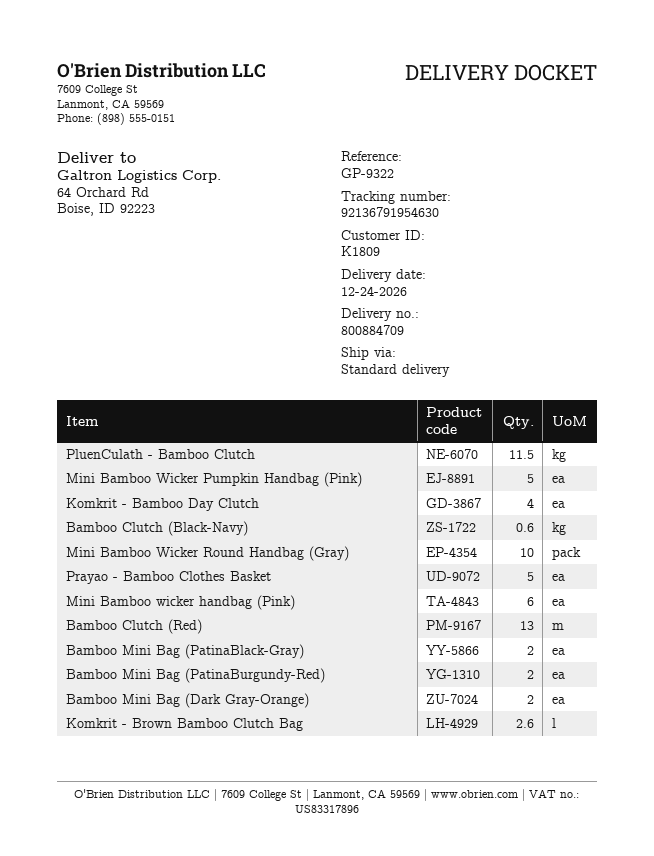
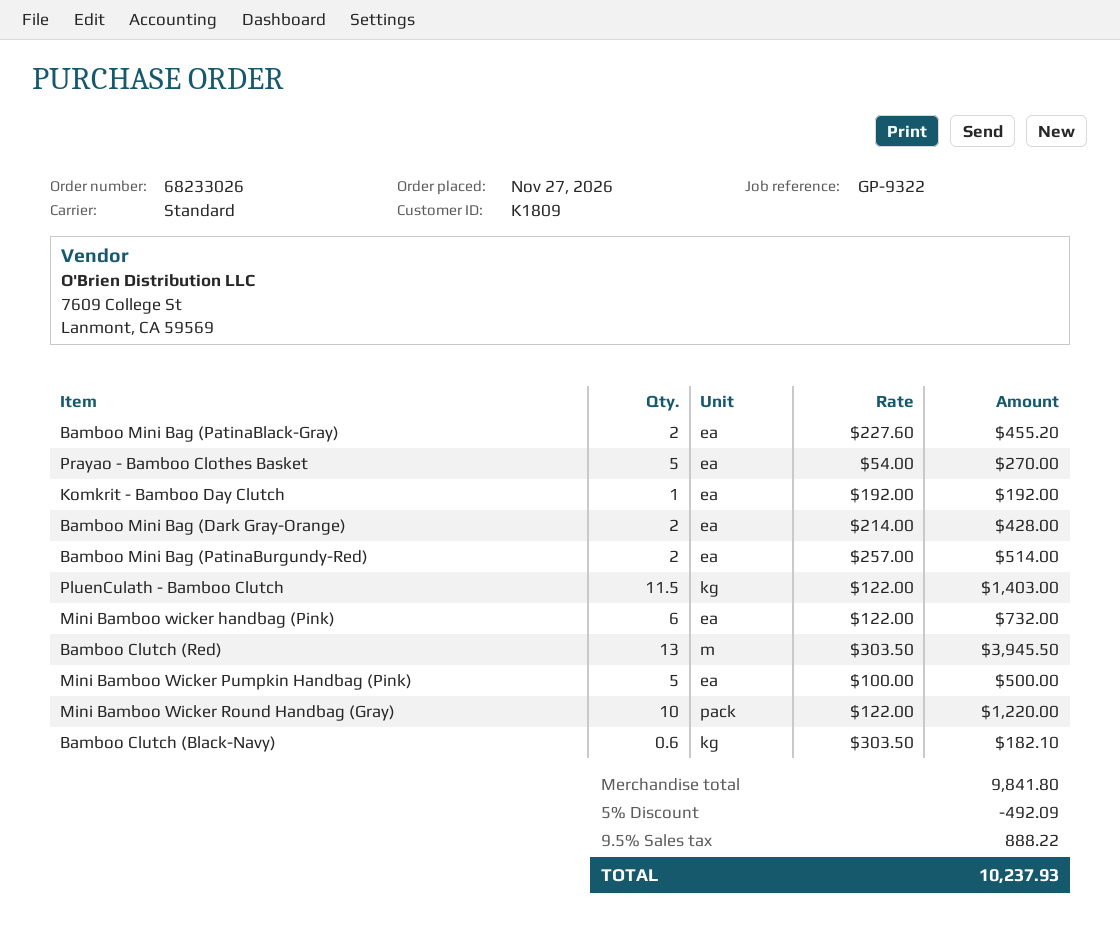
Komkrit - Bamboo Day Clutch: 4 -> 1
Komkrit - Brown Bamboo Clutch Bag: 2.6 -> none

